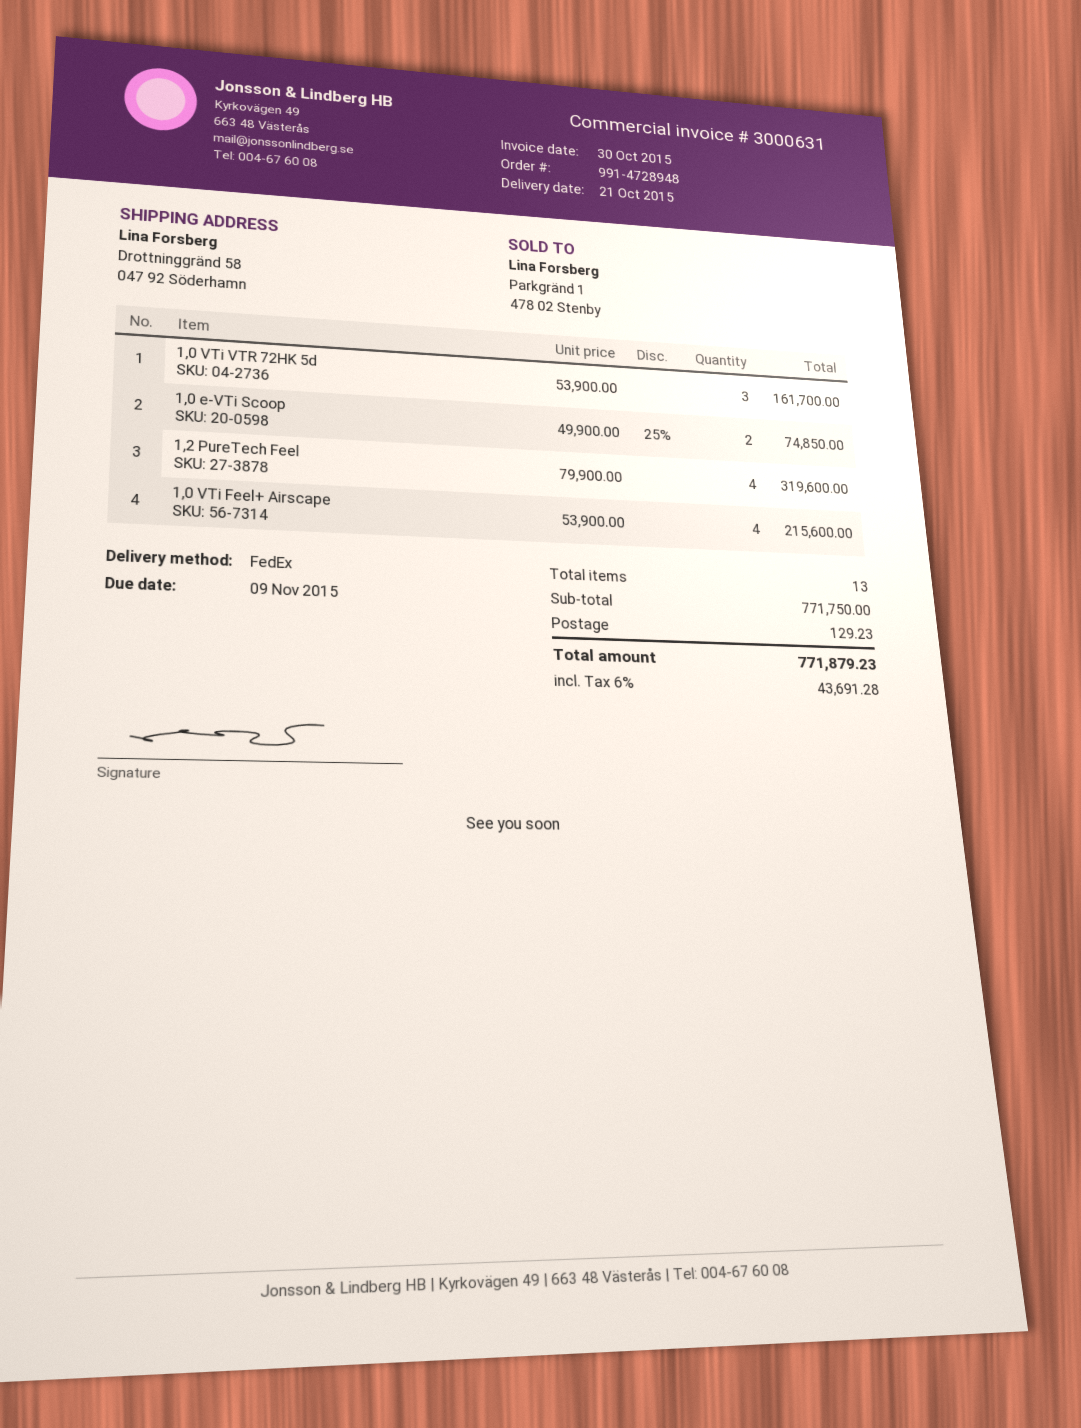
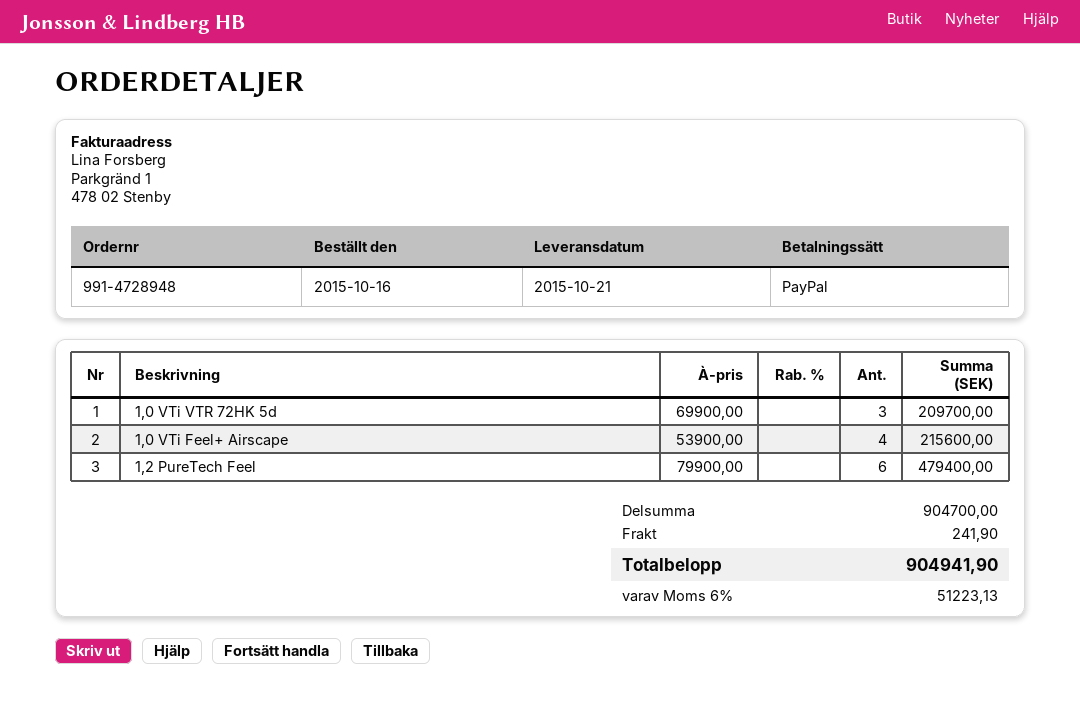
1,0 VTi VTR 72HK 5d: 3 x 53900.00 = 161700.00 -> 3 x 69900.00 = 209700.00
1,0 e-VTi Scoop: 2 x 49900.00 - 25% = 74850.00 -> none
1,2 PureTech Feel: 4 x 79900.00 = 319600.00 -> 6 x 79900.00 = 479400.00
subtotal: 771750.00 -> 904700.00
shipping: 129.23 -> 241.90
tax: 6% = 43691.28 -> 6% = 51223.13
total: 771879.23 -> 904941.90

